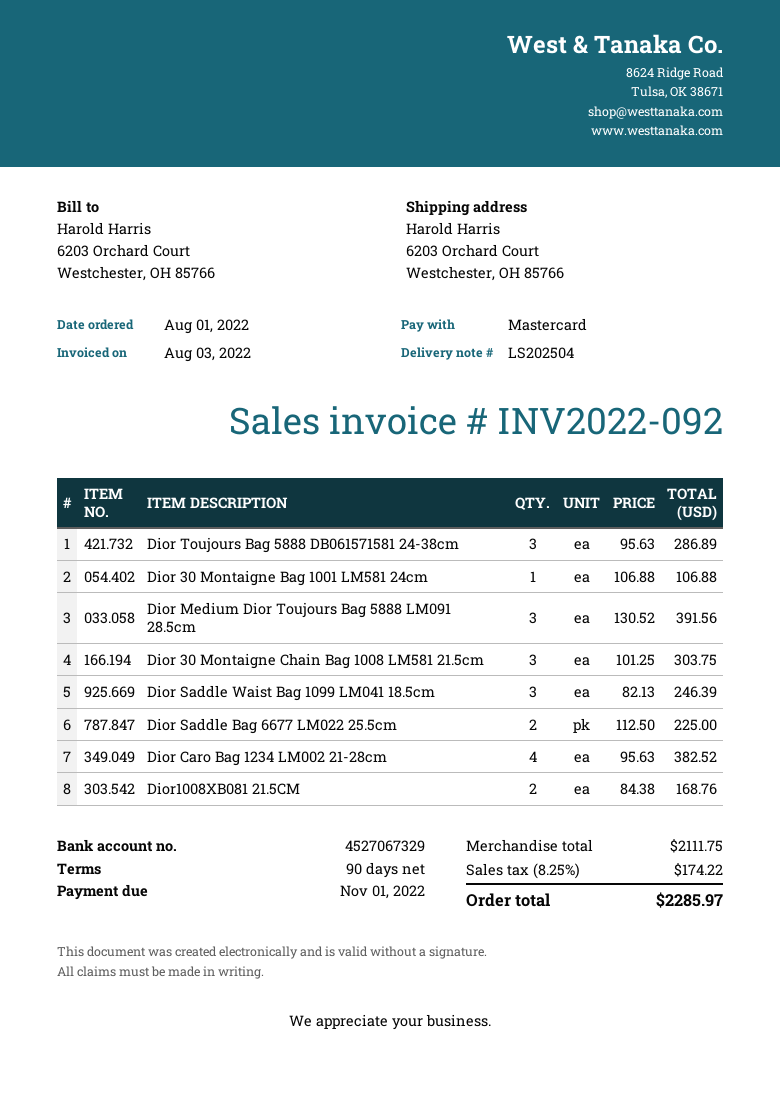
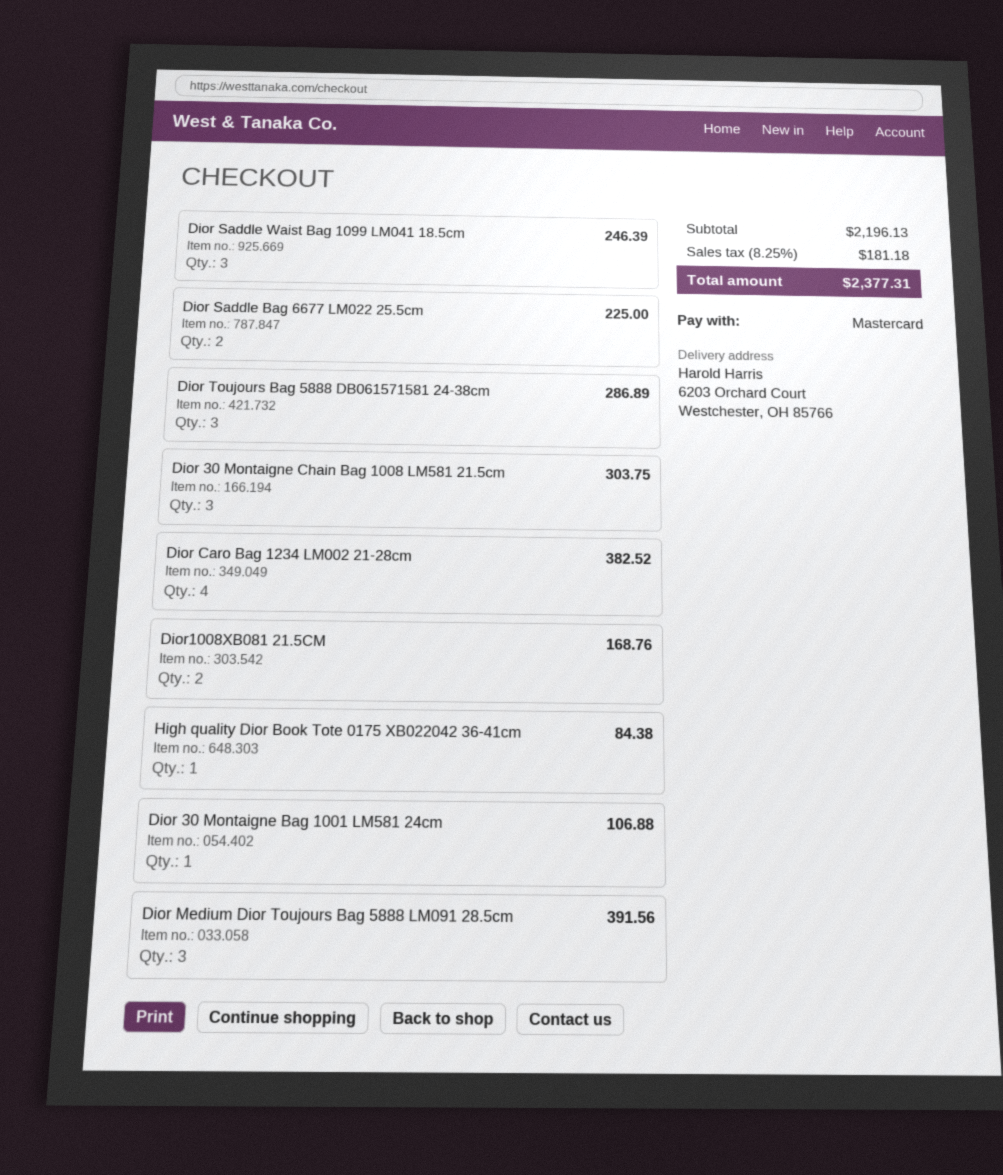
High quality Dior Book Tote 0175 XB022042 36-41cm: none -> 1 for 84.38
subtotal: 2111.75 -> 2196.13
tax: 8.25% = 174.22 -> 8.25% = 181.18
total: 2285.97 -> 2377.31

